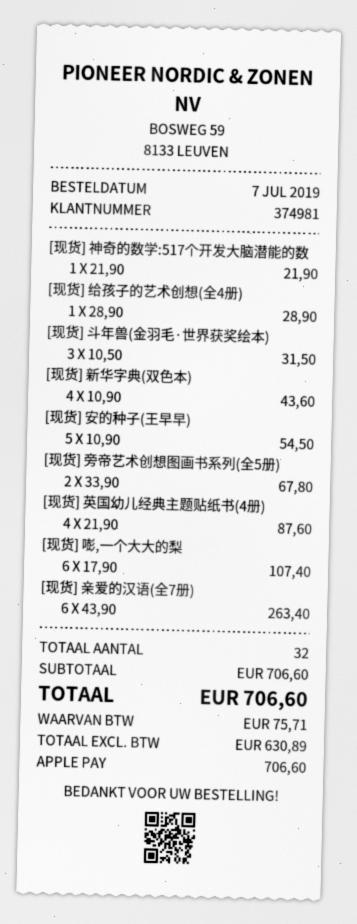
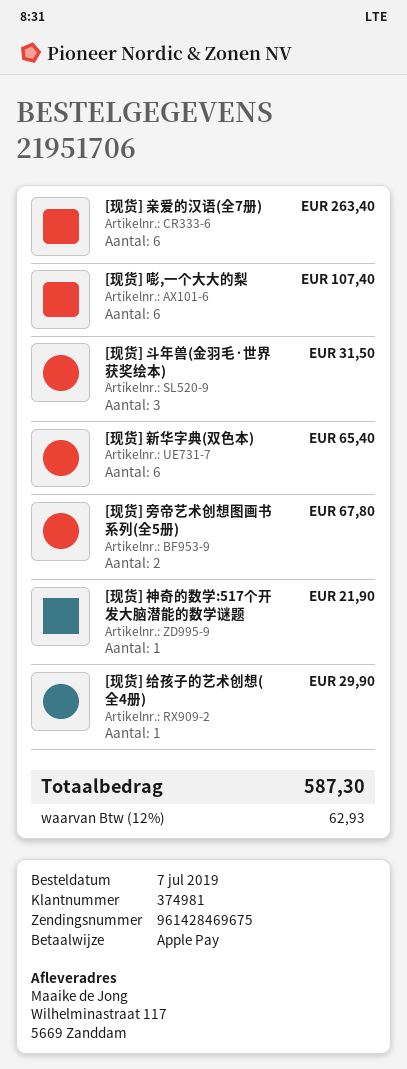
[现货] 给孩子的艺术创想(全4册): 1 for 28.90 -> 1 for 29.90
[现货] 新华字典(双色本): 4 for 43.60 -> 6 for 65.40
[现货] 安的种子(王早早): 5 for 54.50 -> none
[现货] 英国幼儿经典主题贴纸书(4册): 4 for 87.60 -> none
tax: 75.71 -> 62.93
total: 706.60 -> 587.30

